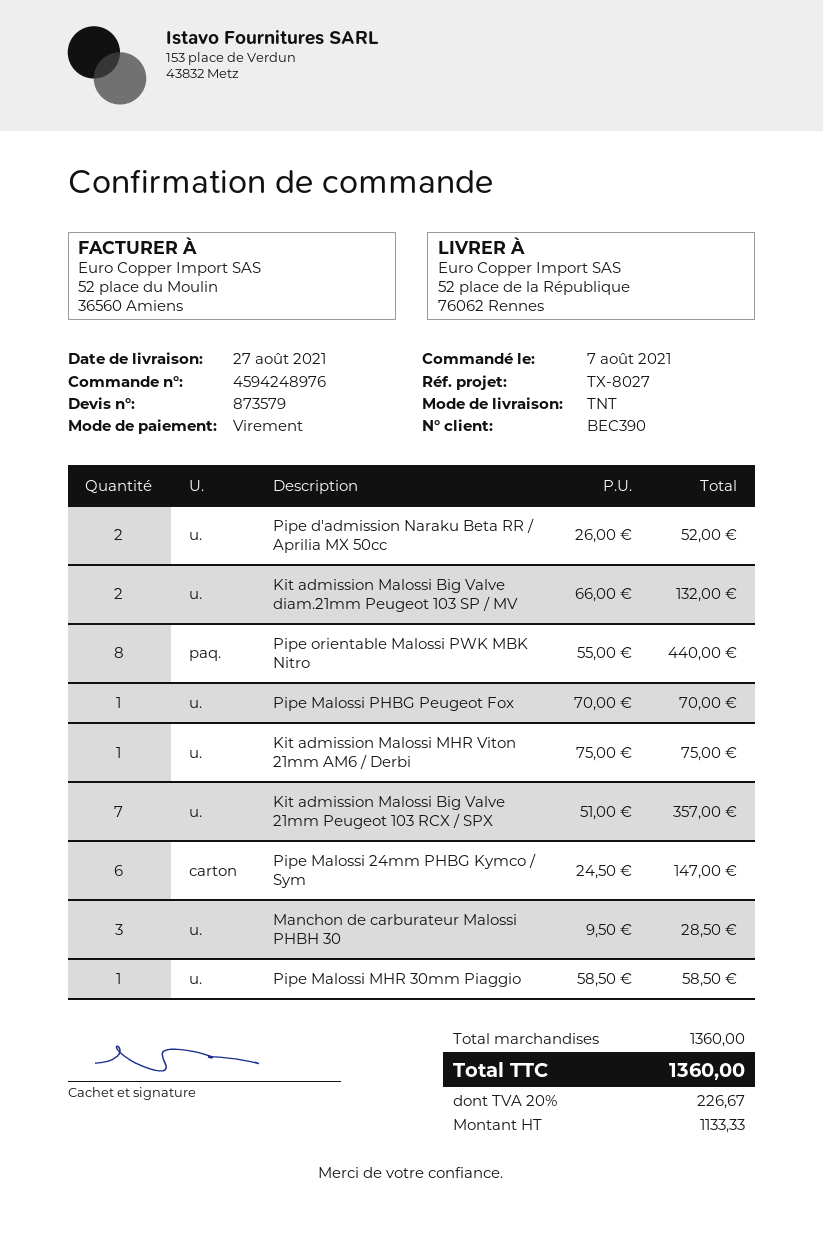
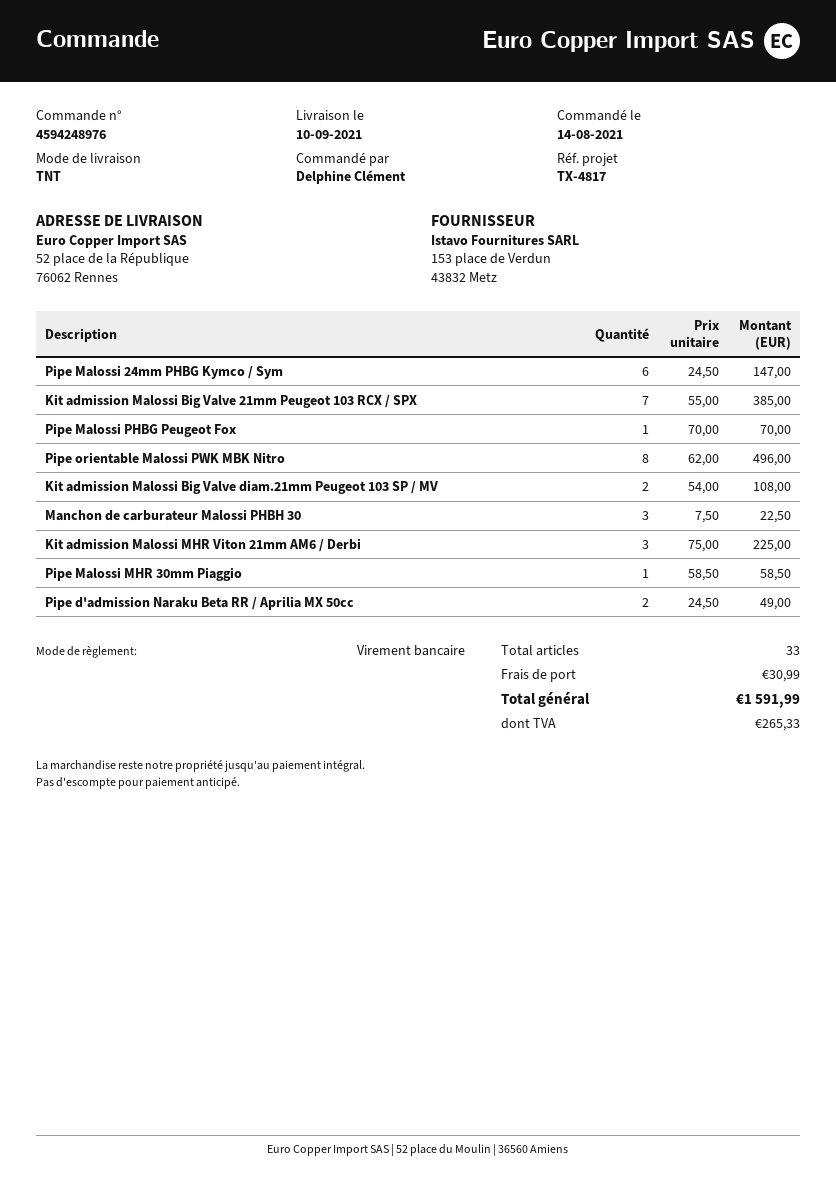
order date: 2021-08-07 -> 2021-08-14
delivery date: 2021-08-27 -> 2021-09-10
reference: TX-8027 -> TX-4817
Pipe d'admission Naraku Beta RR / Aprilia MX 50cc: 2 x 26.00 = 52.00 -> 2 x 24.50 = 49.00
Kit admission Malossi Big Valve diam.21mm Peugeot 103 SP / MV: 2 x 66.00 = 132.00 -> 2 x 54.00 = 108.00
Pipe orientable Malossi PWK MBK Nitro: 8 x 55.00 = 440.00 -> 8 x 62.00 = 496.00
Kit admission Malossi MHR Viton 21mm AM6 / Derbi: 1 x 75.00 = 75.00 -> 3 x 75.00 = 225.00
Kit admission Malossi Big Valve 21mm Peugeot 103 RCX / SPX: 7 x 51.00 = 357.00 -> 7 x 55.00 = 385.00
Manchon de carburateur Malossi PHBH 30: 3 x 9.50 = 28.50 -> 3 x 7.50 = 22.50
shipping: none -> 30.99
tax: 226.67 -> 265.33
total: 1360.00 -> 1591.99

